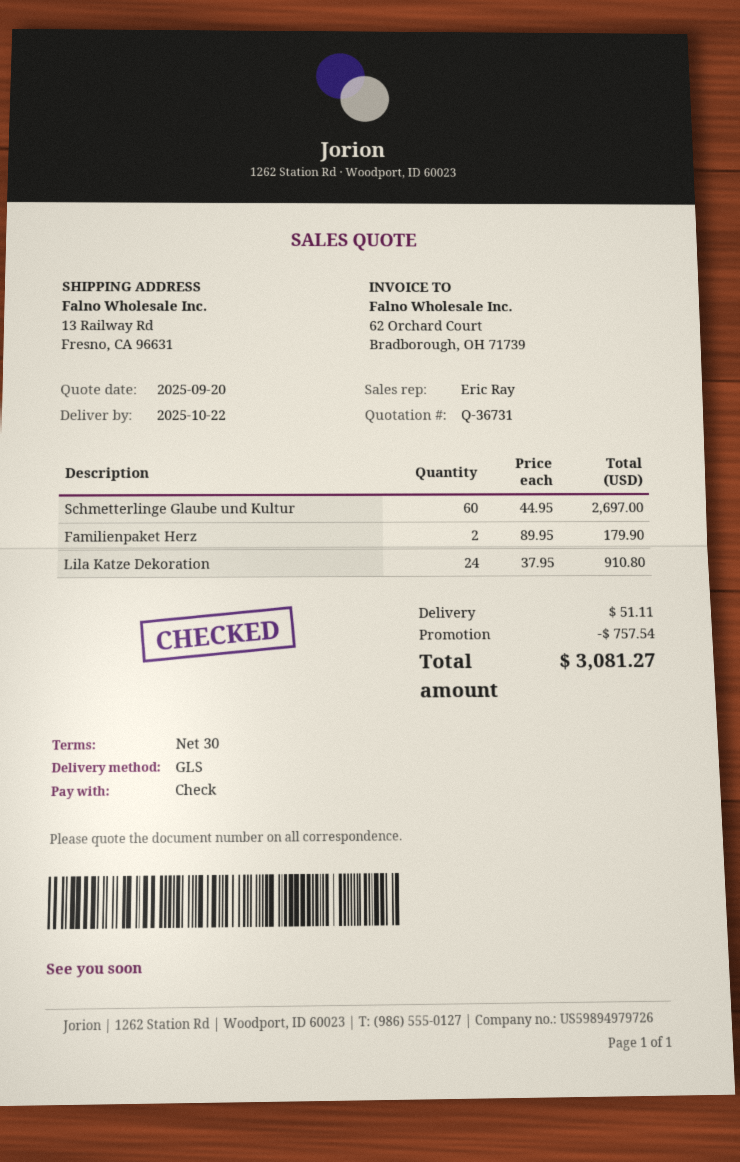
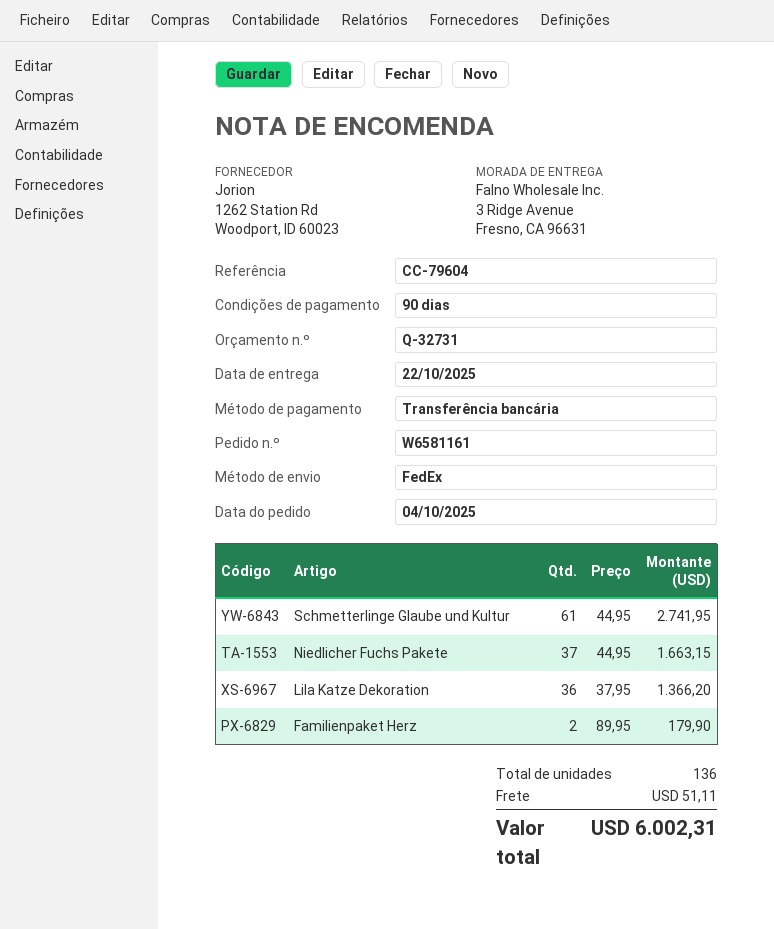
quote number: Q-36731 -> Q-32731
payment terms: 30 days -> 90 days
payment method: cheque -> bank transfer
shipping method: GLS -> FedEx
ship to: 13 Railway Rd, Fresno, CA 96631 -> 3 Ridge Avenue, Fresno, CA 96631
Schmetterlinge Glaube und Kultur: 60 x 44.95 = 2697.00 -> 61 x 44.95 = 2741.95
Lila Katze Dekoration: 24 x 37.95 = 910.80 -> 36 x 37.95 = 1366.20
Niedlicher Fuchs Pakete: none -> 37 x 44.95 = 1663.15
discount: 757.54 -> none
total: 3081.27 -> 6002.31

